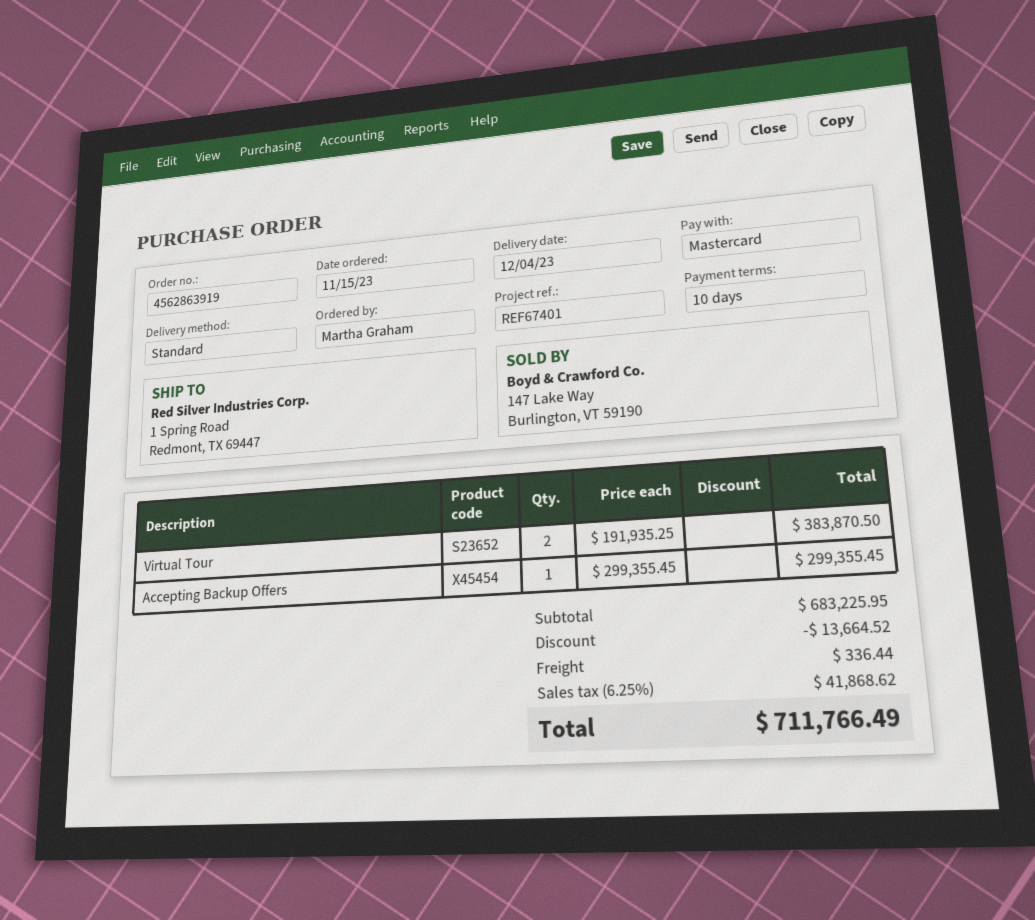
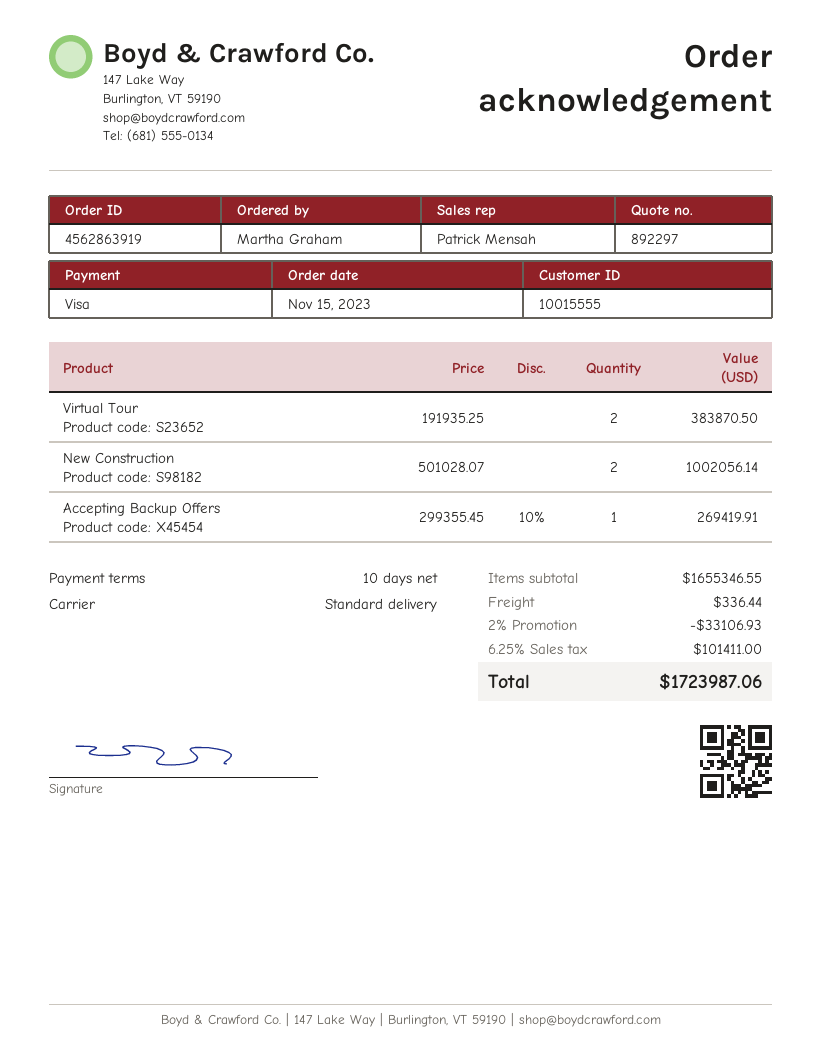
payment method: Mastercard -> Visa
Accepting Backup Offers: 1 x 299355.45 = 299355.45 -> 1 x 299355.45 - 10% = 269419.91
New Construction: none -> 2 x 501028.07 = 1002056.14
subtotal: 683225.95 -> 1655346.55
discount: 13664.52 -> 33106.93
tax: 6.25% = 41868.62 -> 6.25% = 101411.00
total: 711766.49 -> 1723987.06

